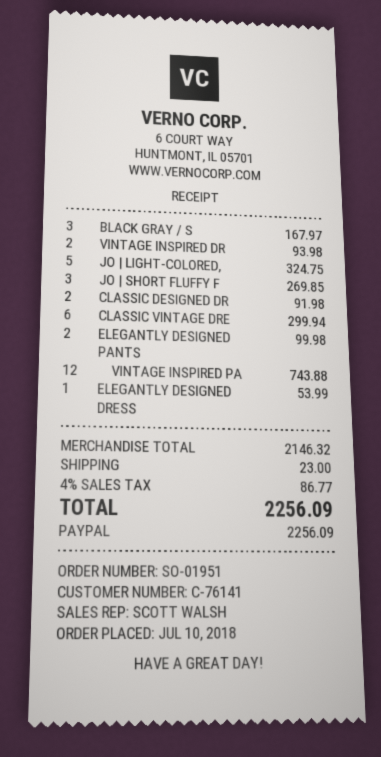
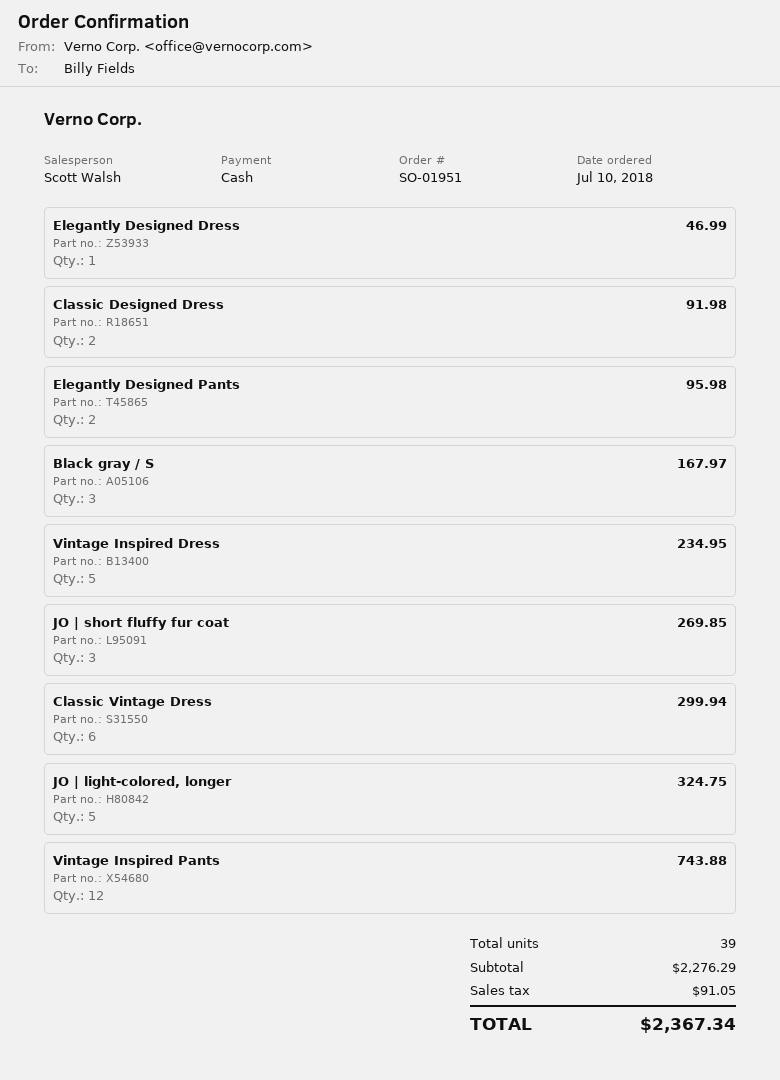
payment method: PayPal -> cash
VINTAGE INSPIRED DR: 2 for 93.98 -> 5 for 234.95
ELEGANTLY DESIGNED PANTS: 2 for 99.98 -> 2 for 95.98
ELEGANTLY DESIGNED DRESS: 1 for 53.99 -> 1 for 46.99
subtotal: 2146.32 -> 2276.29
shipping: 23.00 -> none
tax: 86.77 -> 91.05
total: 2256.09 -> 2367.34

